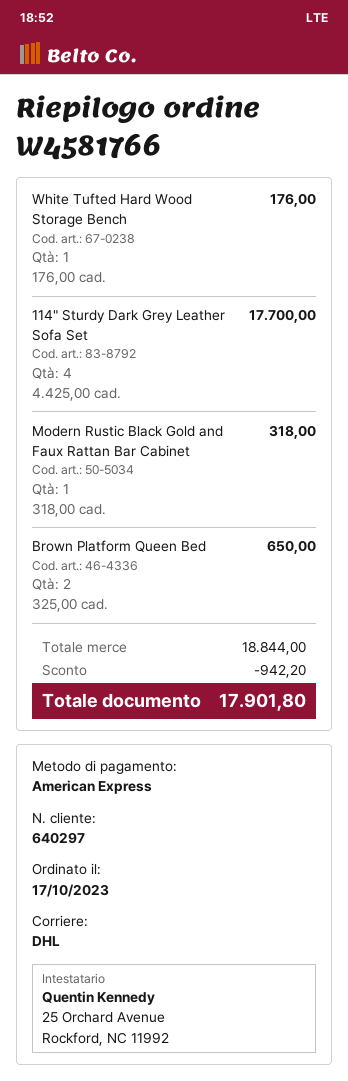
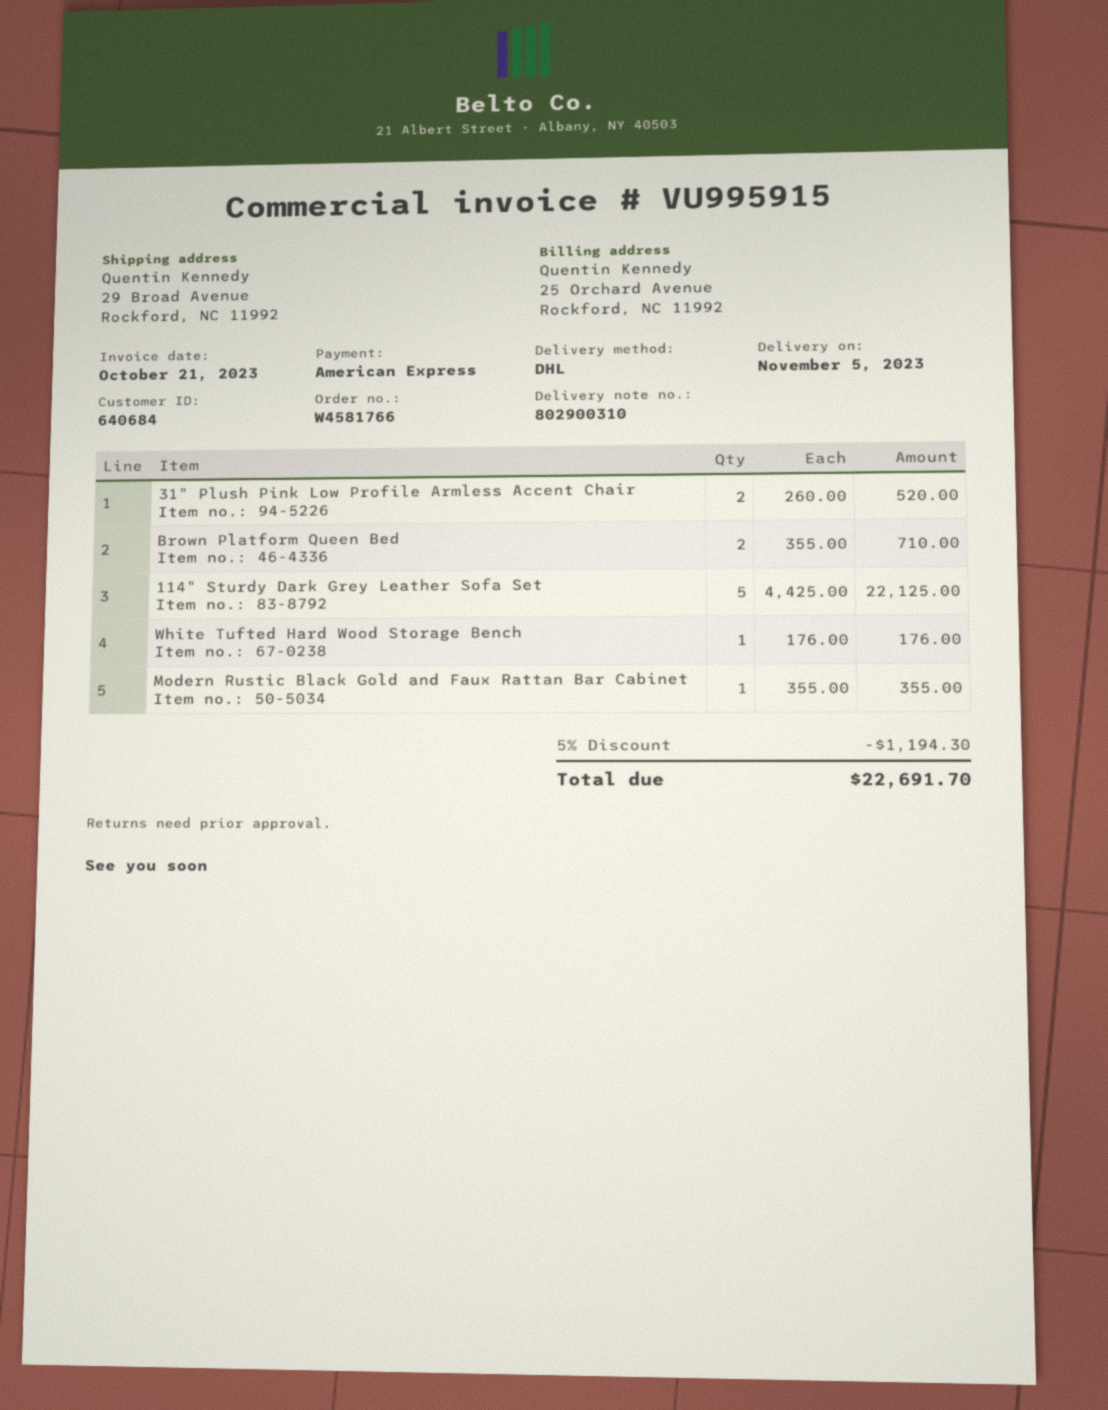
customer number: 640297 -> 640684
114" Sturdy Dark Grey Leather Sofa Set: 4 x 4425.00 = 17700.00 -> 5 x 4425.00 = 22125.00
Modern Rustic Black Gold and Faux Rattan Bar Cabinet: 1 x 318.00 = 318.00 -> 1 x 355.00 = 355.00
Brown Platform Queen Bed: 2 x 325.00 = 650.00 -> 2 x 355.00 = 710.00
31" Plush Pink Low Profile Armless Accent Chair: none -> 2 x 260.00 = 520.00
discount: 942.20 -> 1194.30
total: 17901.80 -> 22691.70

